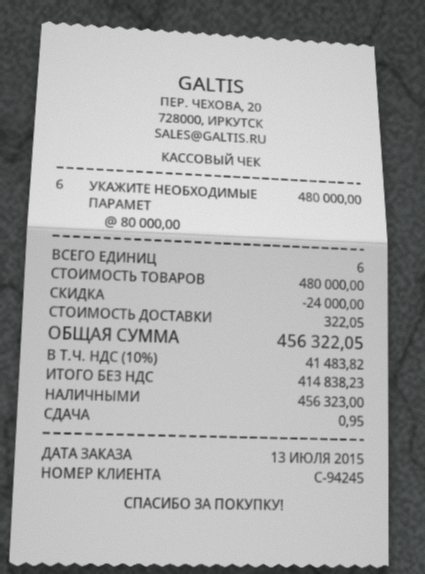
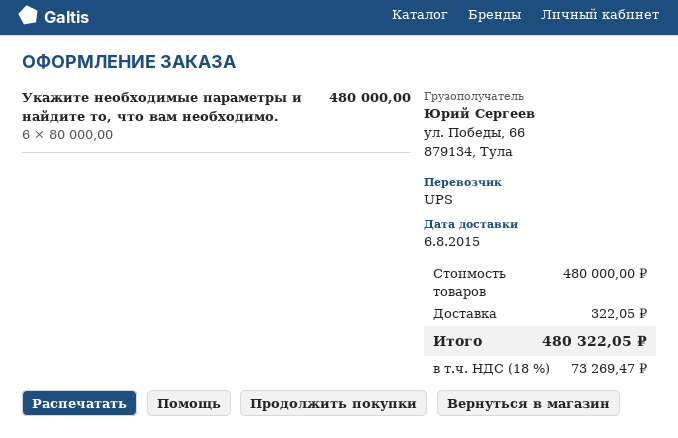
discount: 24000.00 -> none
tax: 10% = 41483.82 -> 18% = 73269.47
total: 456322.05 -> 480322.05

